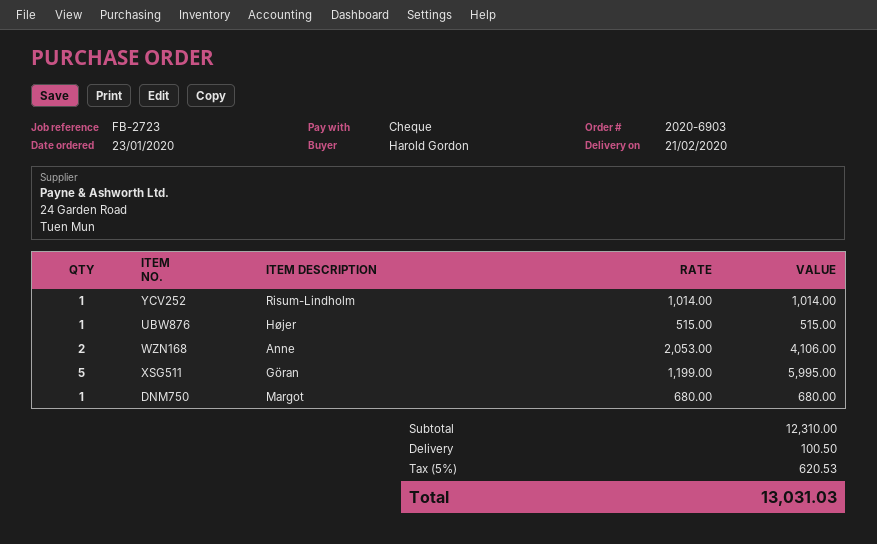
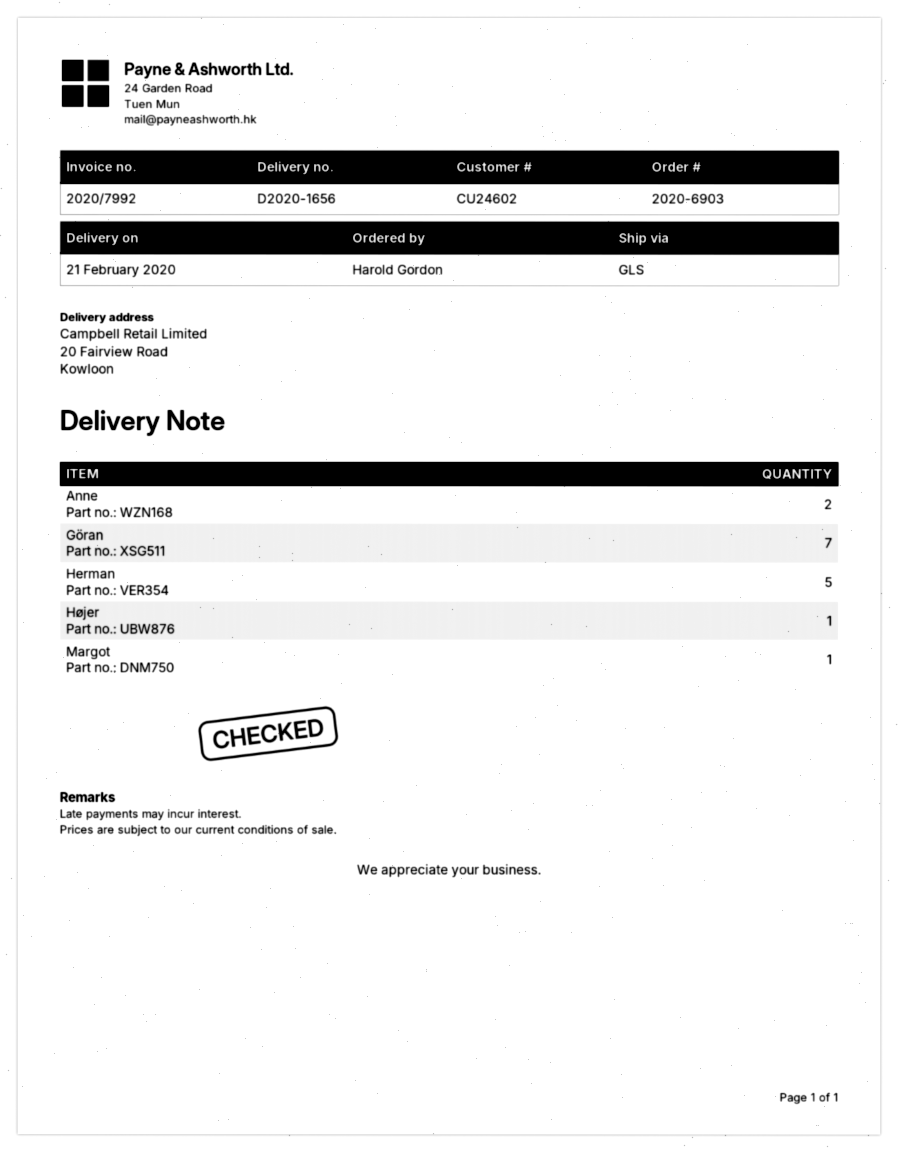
Risum-Lindholm: 1 -> none
Göran: 5 -> 7
Herman: none -> 5

